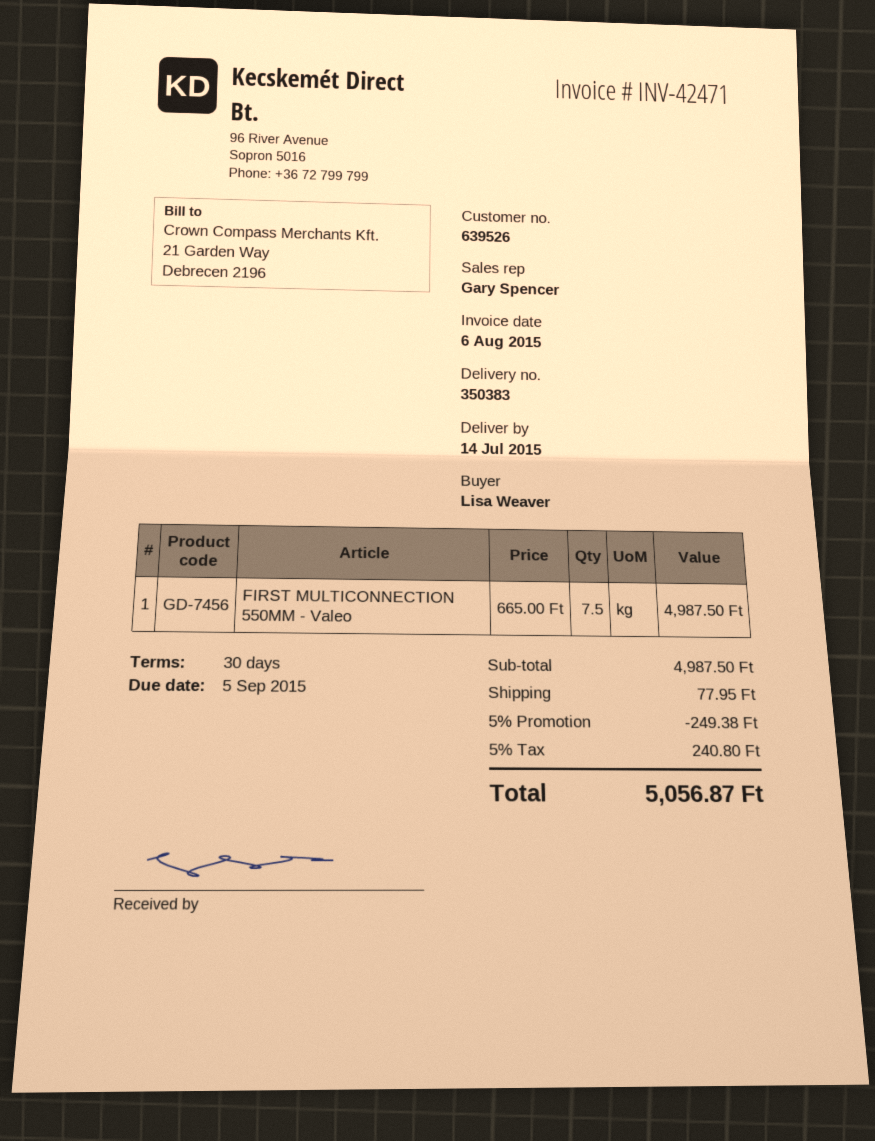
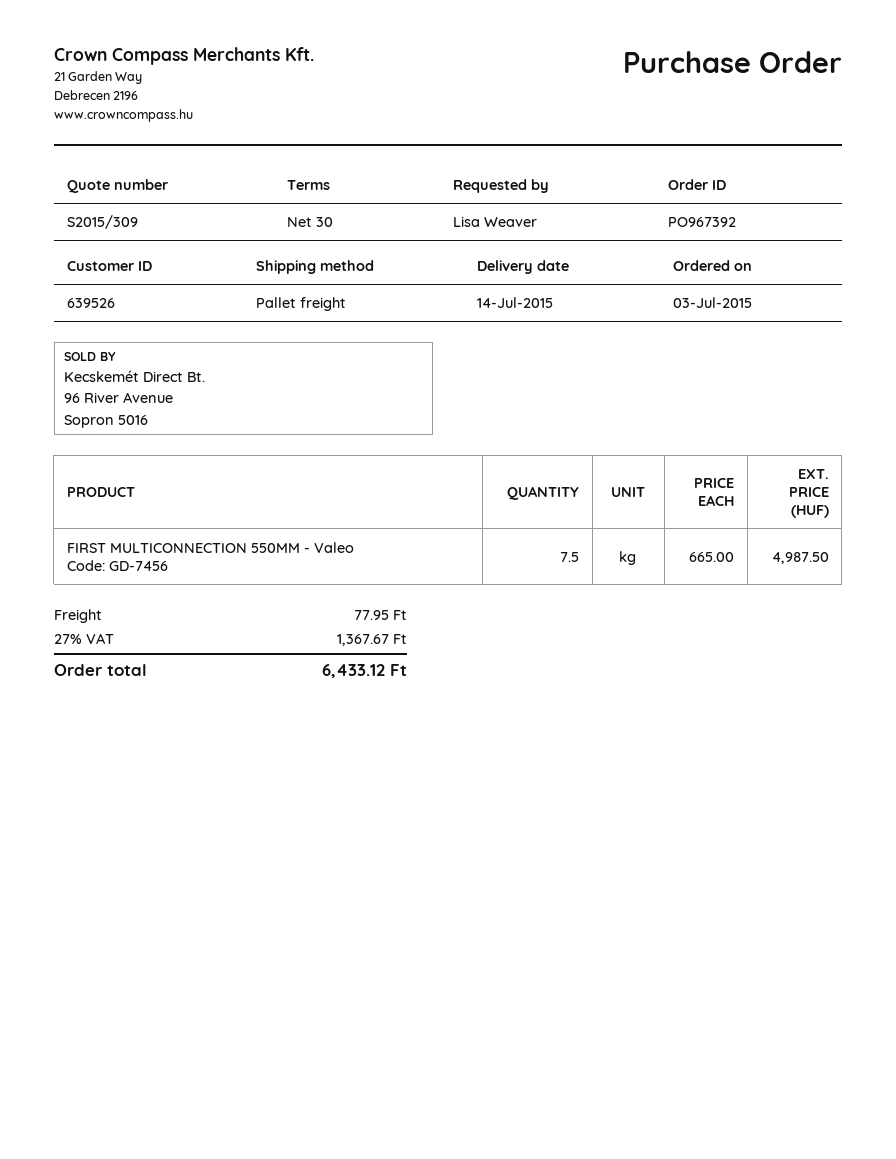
discount: 5% = 249.38 -> none
tax: 5% = 240.80 -> 27% = 1367.67
total: 5056.87 -> 6433.12

